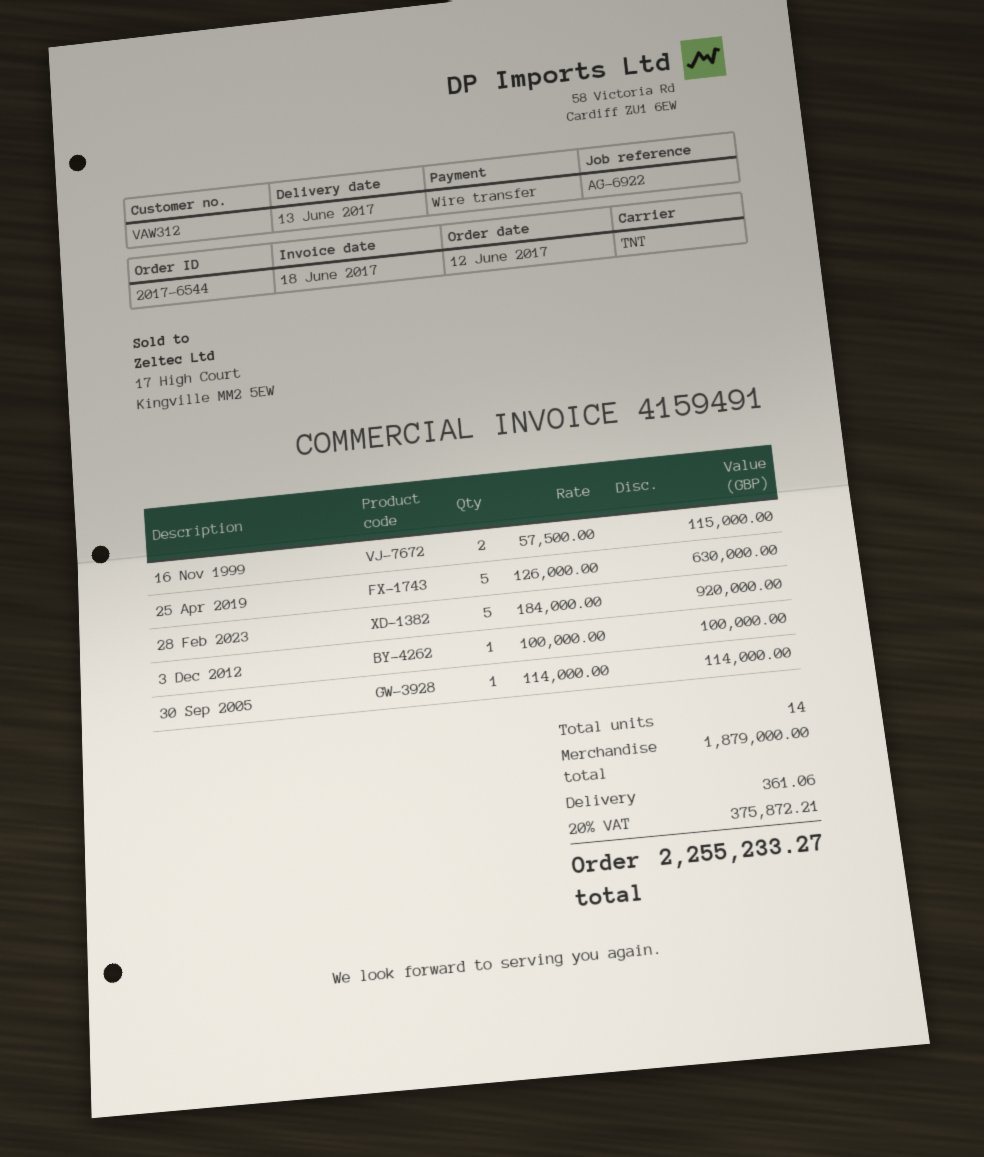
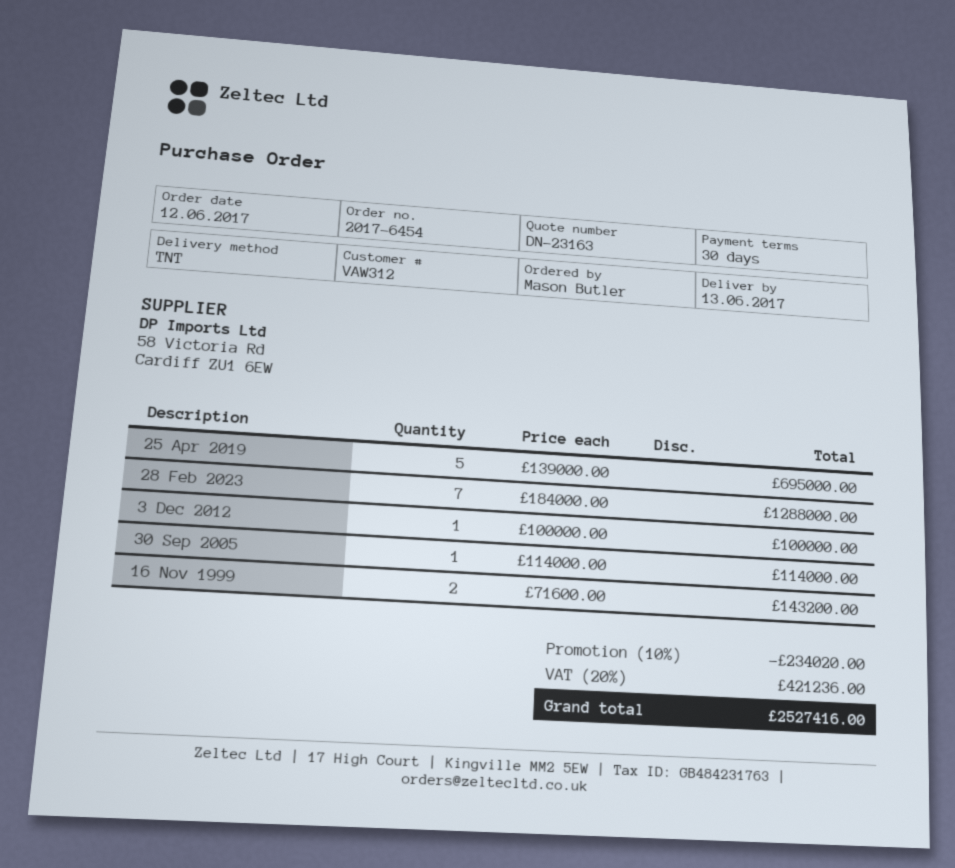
order number: 2017-6544 -> 2017-6454
16 Nov 1999: 2 x 57500.00 = 115000.00 -> 2 x 71600.00 = 143200.00
25 Apr 2019: 5 x 126000.00 = 630000.00 -> 5 x 139000.00 = 695000.00
28 Feb 2023: 5 x 184000.00 = 920000.00 -> 7 x 184000.00 = 1288000.00
discount: none -> 10% = 234020.00
shipping: 361.06 -> none
tax: 20% = 375872.21 -> 20% = 421236.00
total: 2255233.27 -> 2527416.00

